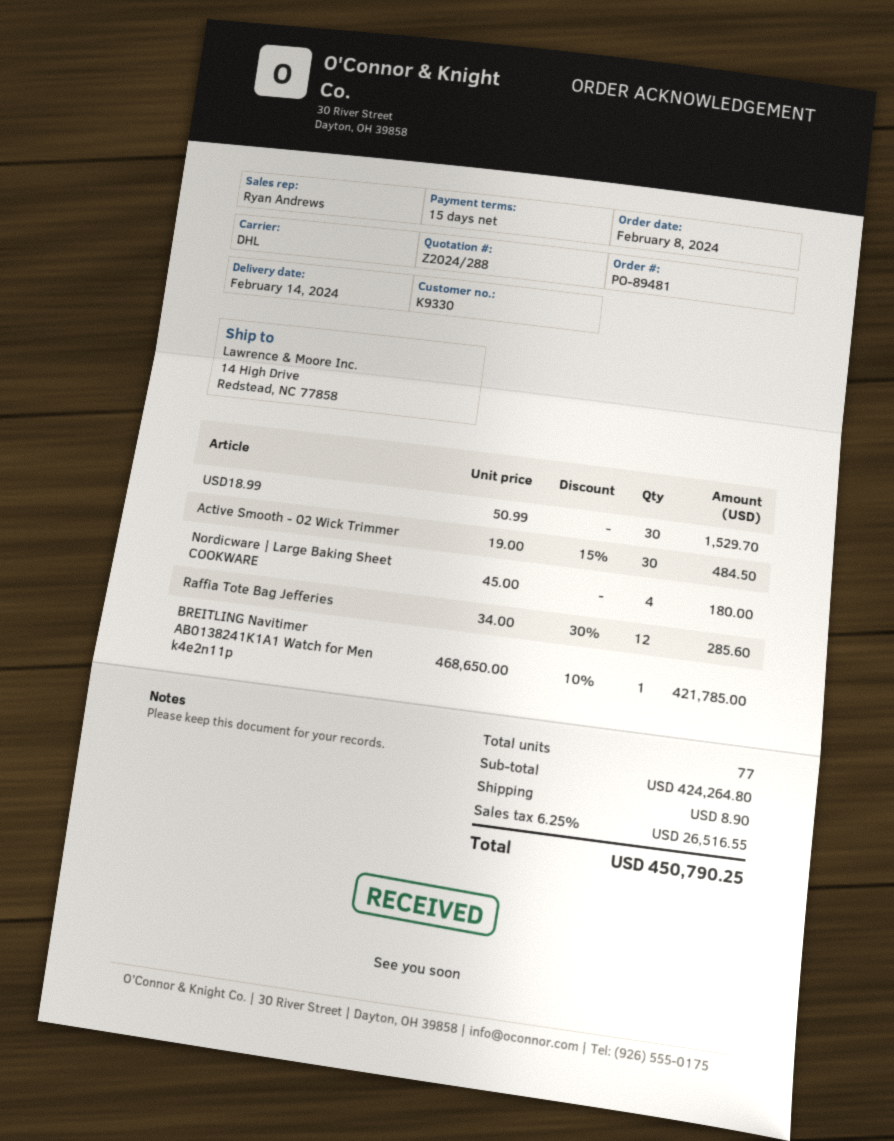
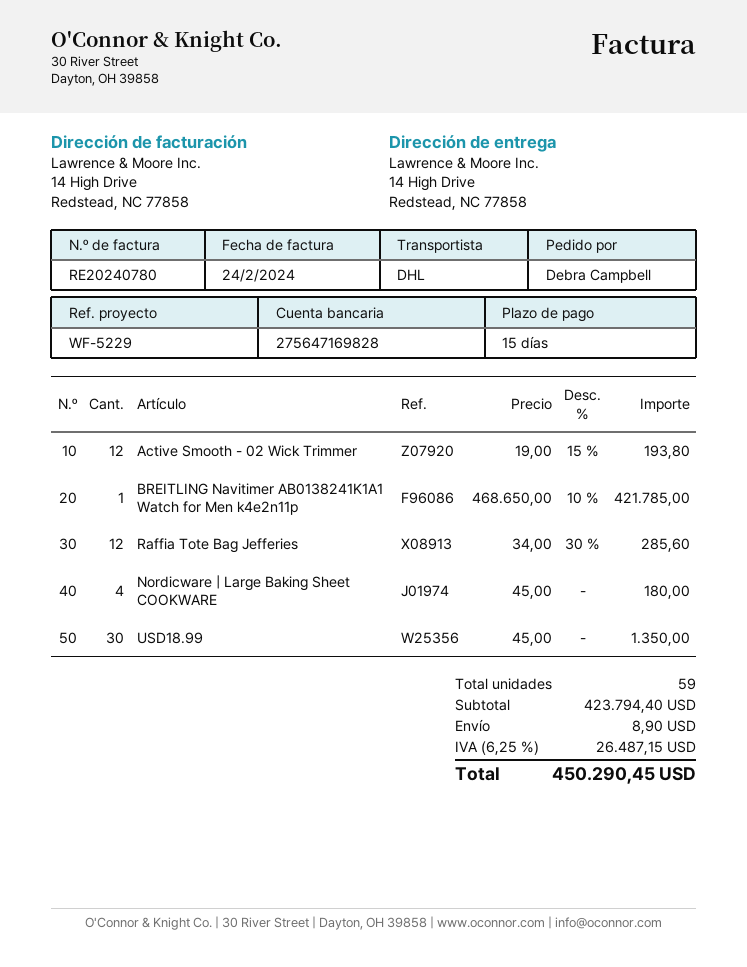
USD18.99: 30 x 50.99 = 1529.70 -> 30 x 45.00 = 1350.00
Active Smooth - 02 Wick Trimmer: 30 x 19.00 - 15% = 484.50 -> 12 x 19.00 - 15% = 193.80
total quantity: 77 -> 59
subtotal: 424264.80 -> 423794.40
tax: 6.25% = 26516.55 -> 6.25% = 26487.15
total: 450790.25 -> 450290.45

